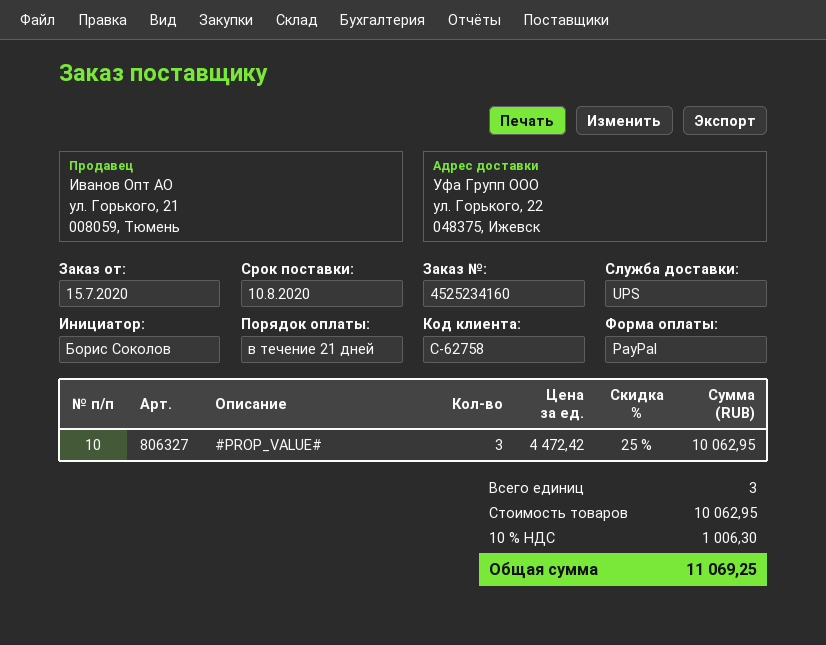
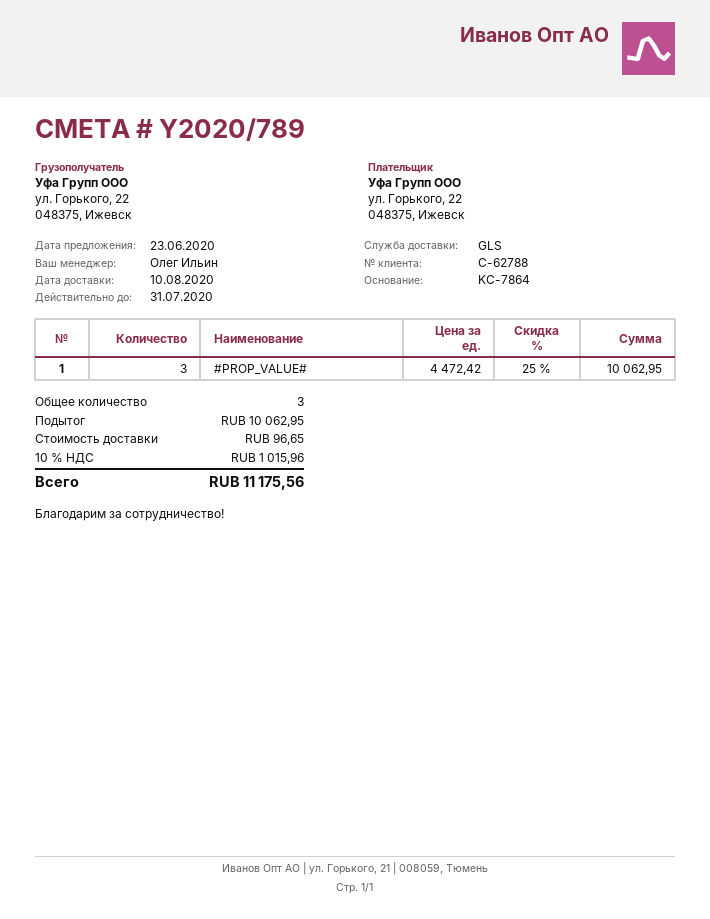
customer number: C-62758 -> C-62788
shipping method: UPS -> GLS
shipping: none -> 96.65
tax: 10% = 1006.30 -> 10% = 1015.96
total: 11069.25 -> 11175.56

